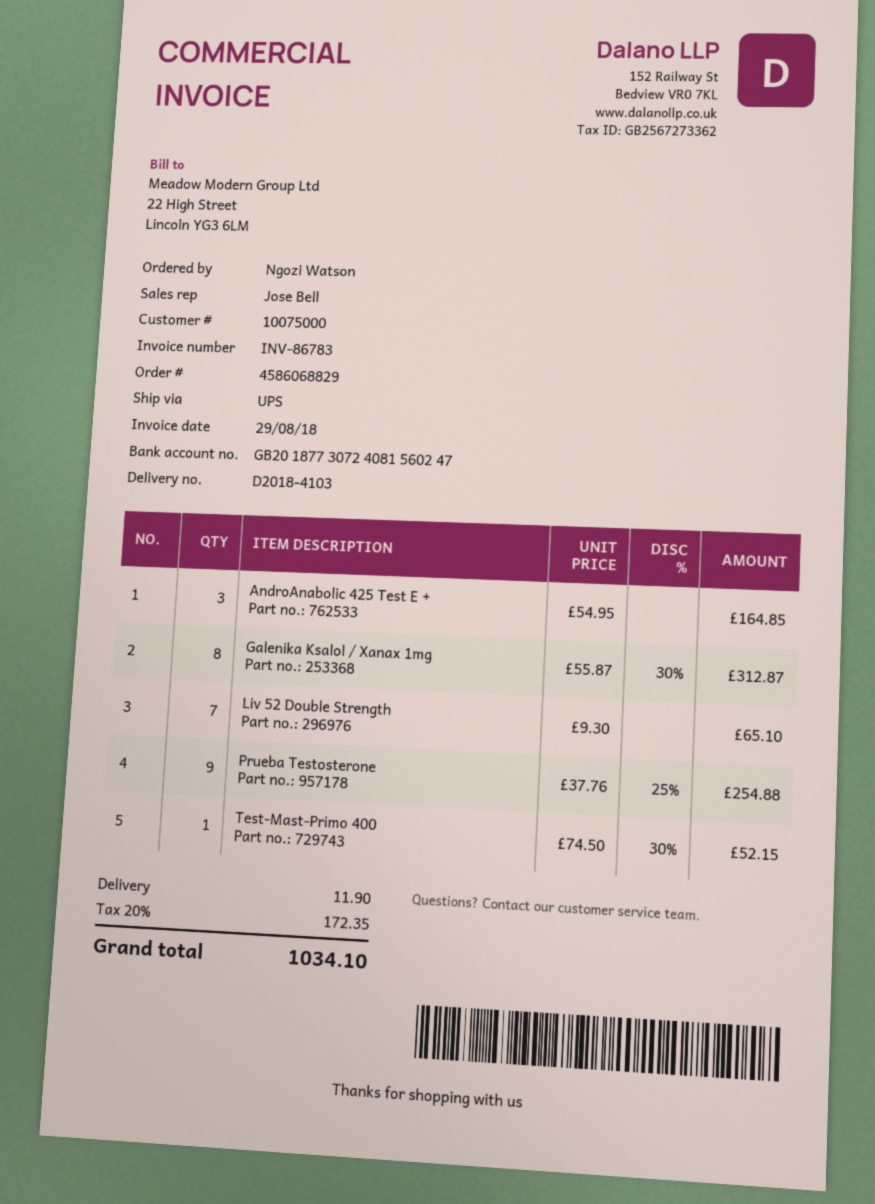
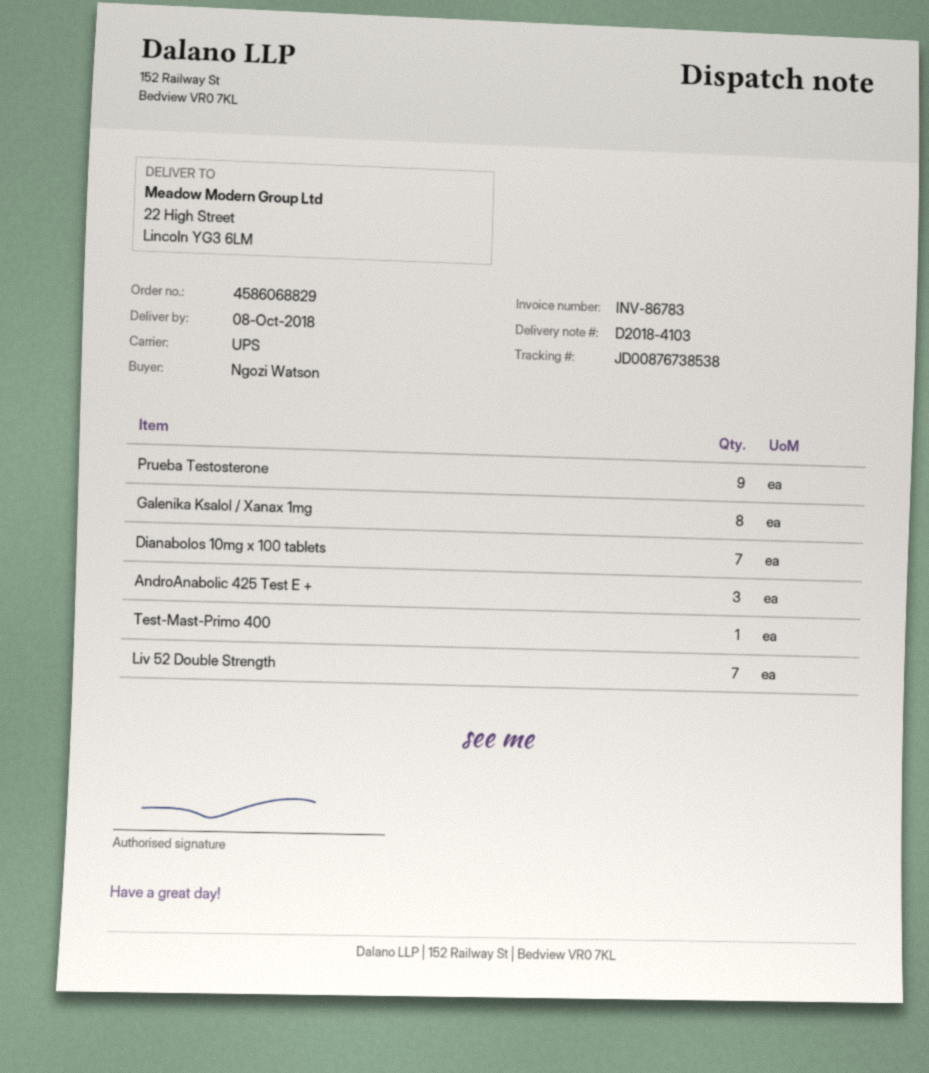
Dianabolos 10mg x 100 tablets: none -> 7

